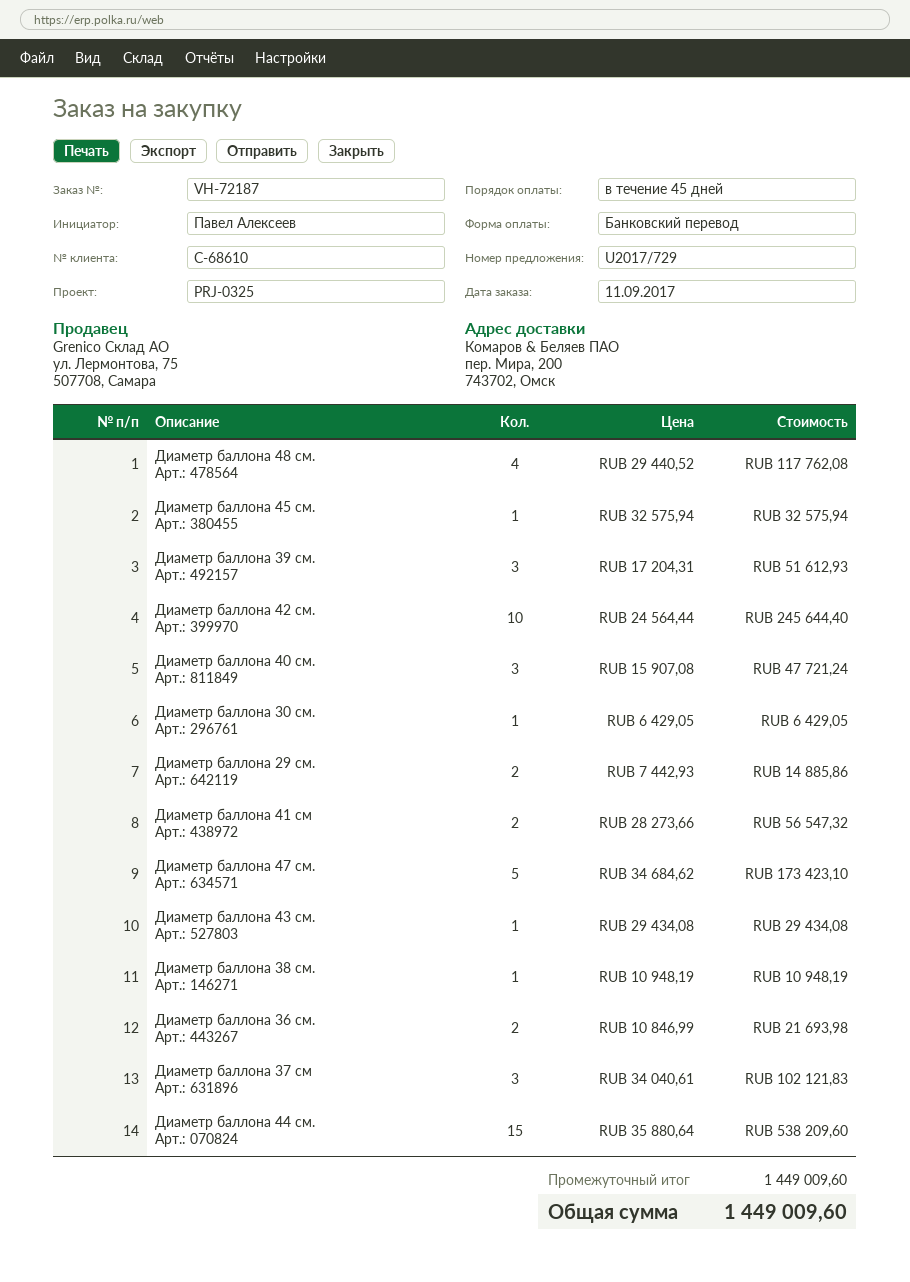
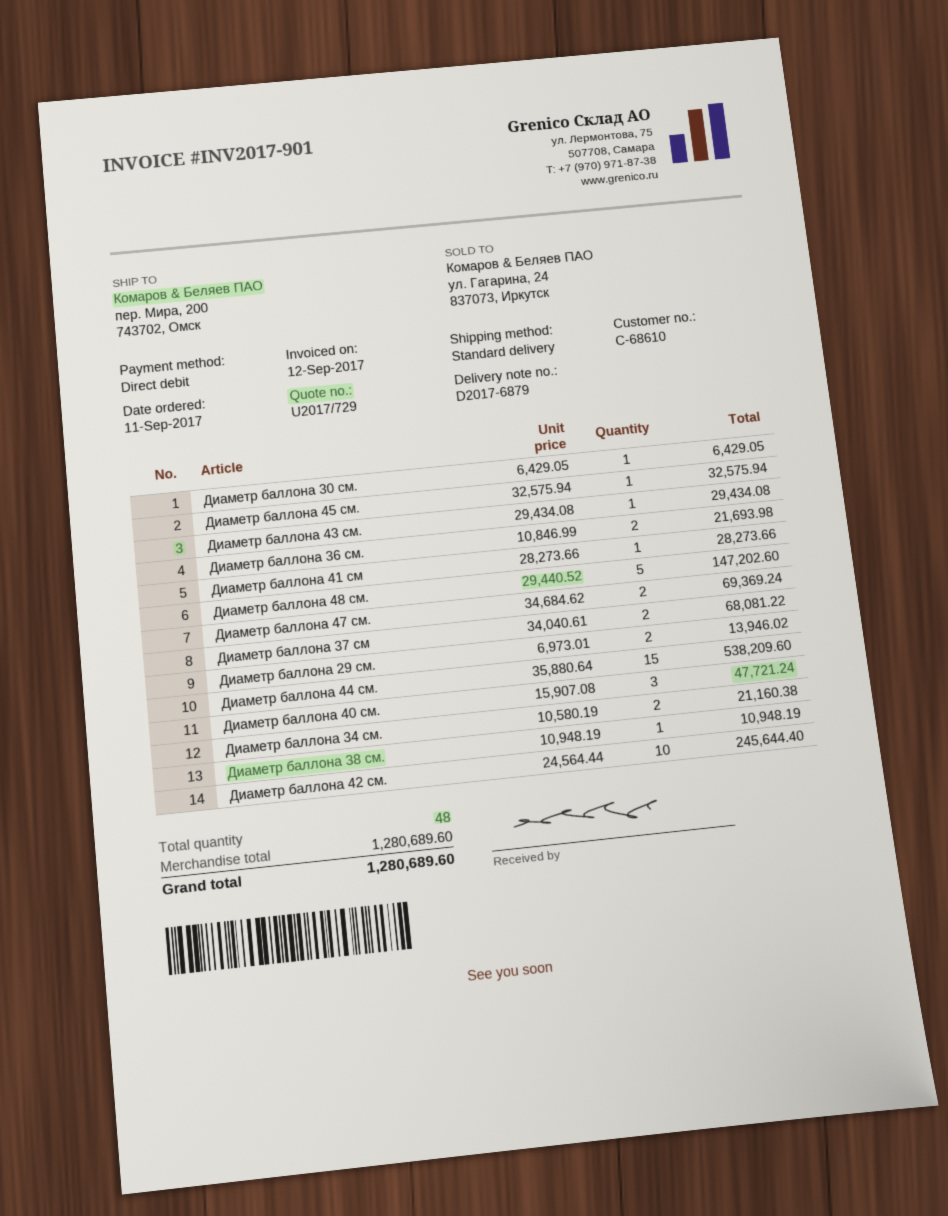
payment method: bank transfer -> direct debit
Диаметр баллона 48 см.: 4 x 29440.52 = 117762.08 -> 5 x 29440.52 = 147202.60
Диаметр баллона 39 см.: 3 x 17204.31 = 51612.93 -> none
Диаметр баллона 29 см.: 2 x 7442.93 = 14885.86 -> 2 x 6973.01 = 13946.02
Диаметр баллона 41 см: 2 x 28273.66 = 56547.32 -> 1 x 28273.66 = 28273.66
Диаметр баллона 47 см.: 5 x 34684.62 = 173423.10 -> 2 x 34684.62 = 69369.24
Диаметр баллона 37 см: 3 x 34040.61 = 102121.83 -> 2 x 34040.61 = 68081.22
Диаметр баллона 34 см.: none -> 2 x 10580.19 = 21160.38
subtotal: 1449009.60 -> 1280689.60
total: 1449009.60 -> 1280689.60

